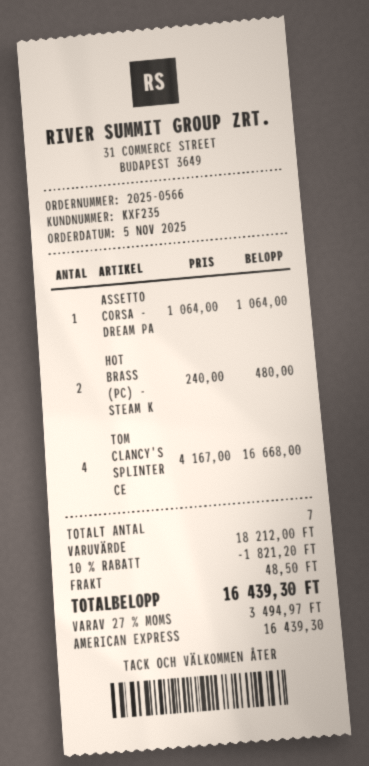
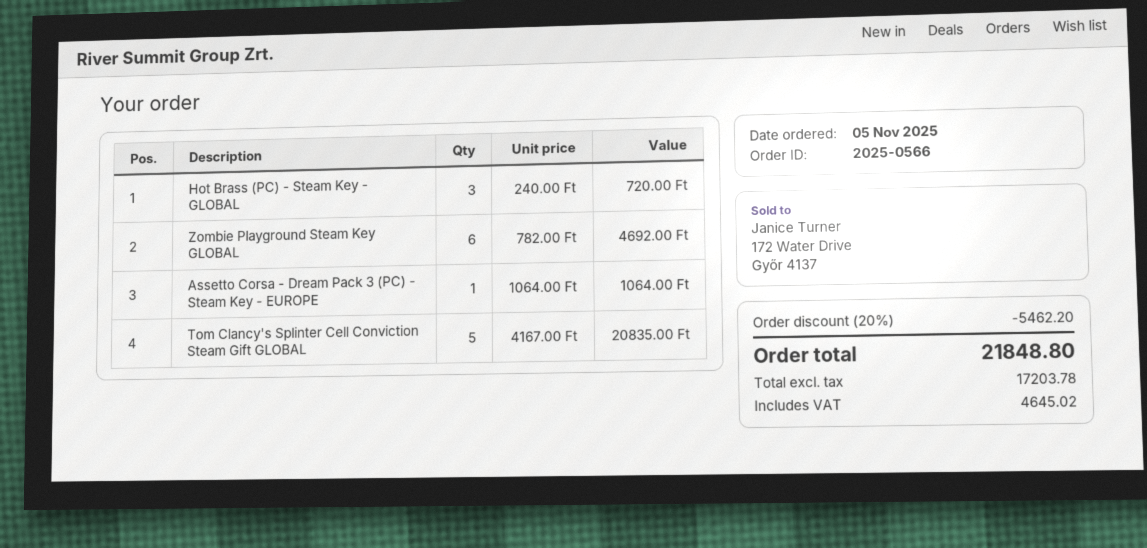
HOT BRASS (PC) - STEAM K: 2 x 240.00 = 480.00 -> 3 x 240.00 = 720.00
TOM CLANCY'S SPLINTER CE: 4 x 4167.00 = 16668.00 -> 5 x 4167.00 = 20835.00
Zombie Playground Steam Key GLOBAL: none -> 6 x 782.00 = 4692.00
discount: 10% = 1821.20 -> 20% = 5462.20
shipping: 48.50 -> none
tax: 3494.97 -> 4645.02
total: 16439.30 -> 21848.80

